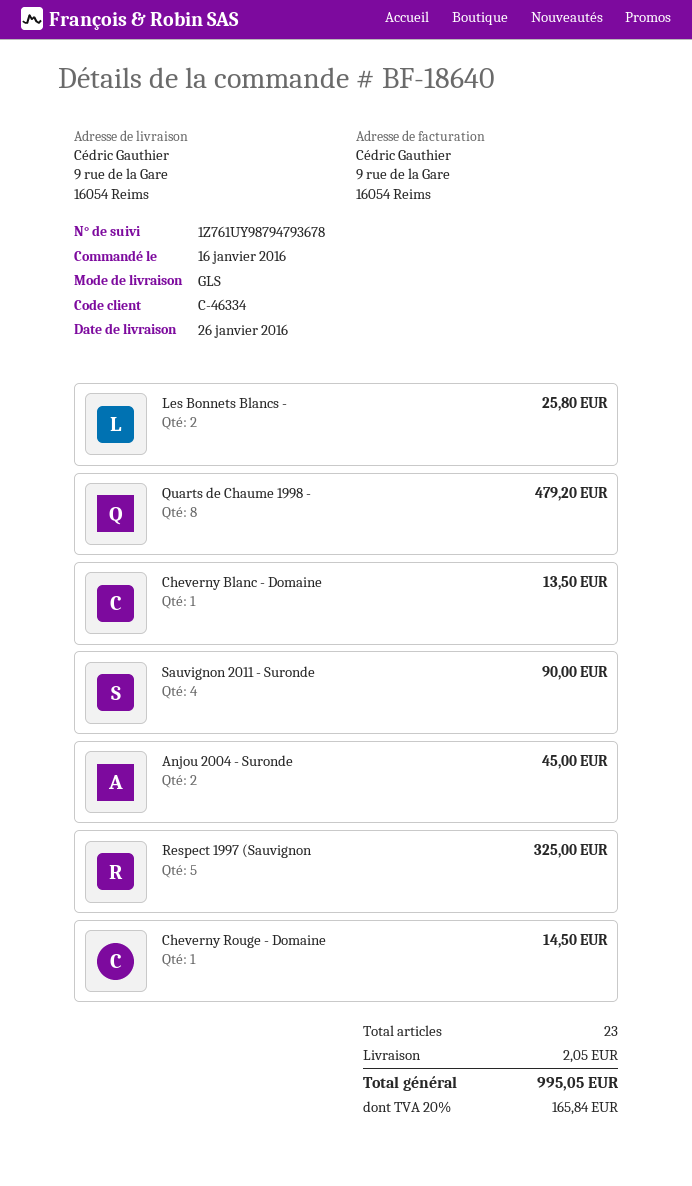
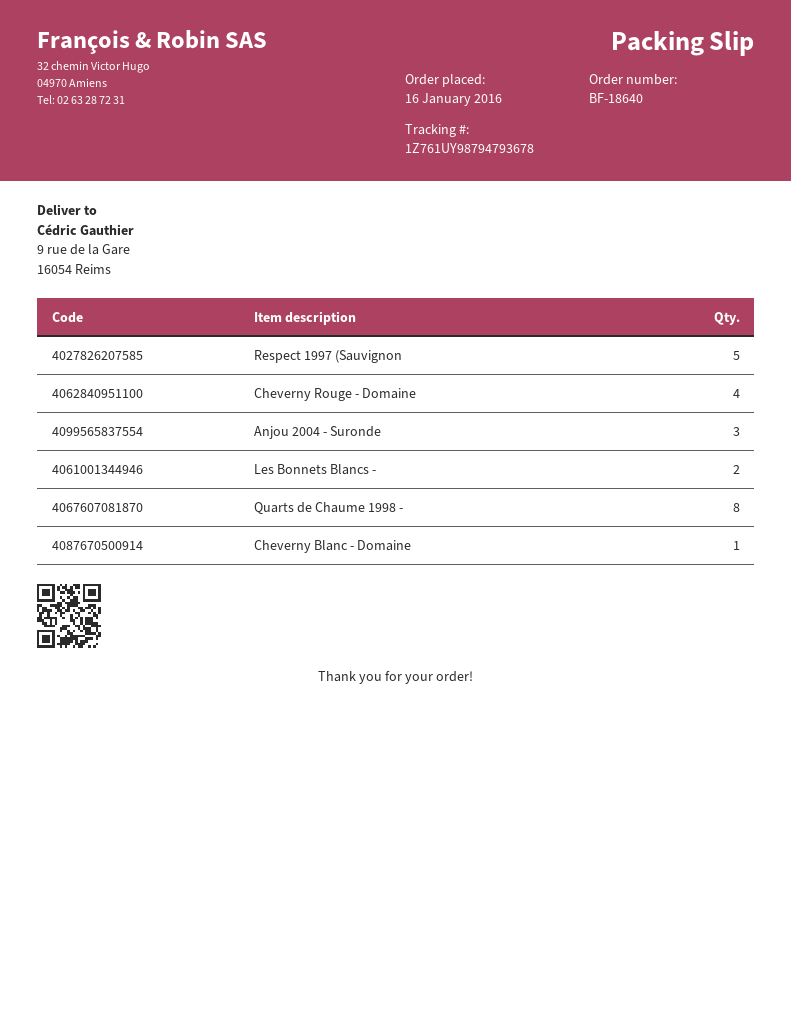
Sauvignon 2011 - Suronde: 4 -> none
Anjou 2004 - Suronde: 2 -> 3
Cheverny Rouge - Domaine: 1 -> 4

